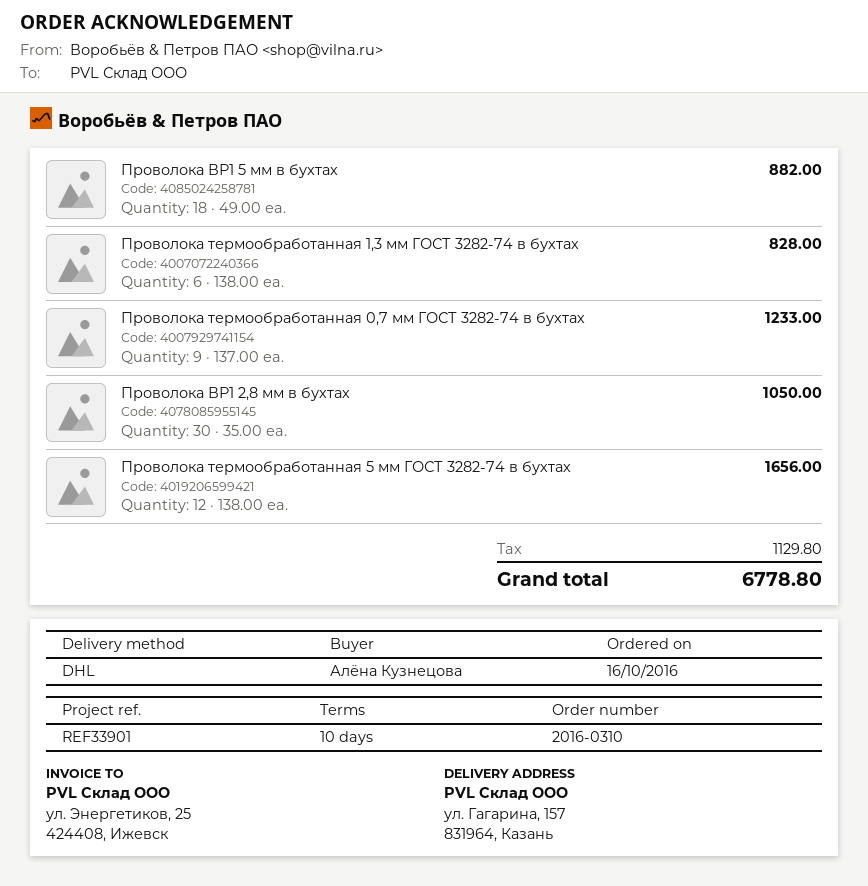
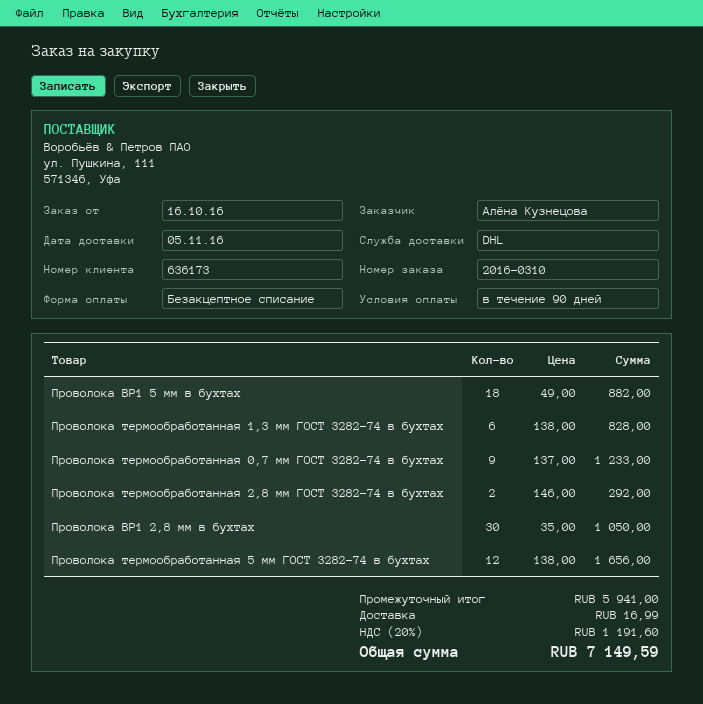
payment terms: 10 days -> 90 days
Проволока термообработанная 2,8 мм ГОСТ 3282-74 в бухтах: none -> 2 x 146.00 = 292.00
shipping: none -> 16.99
tax: 1129.80 -> 1191.60
total: 6778.80 -> 7149.59

